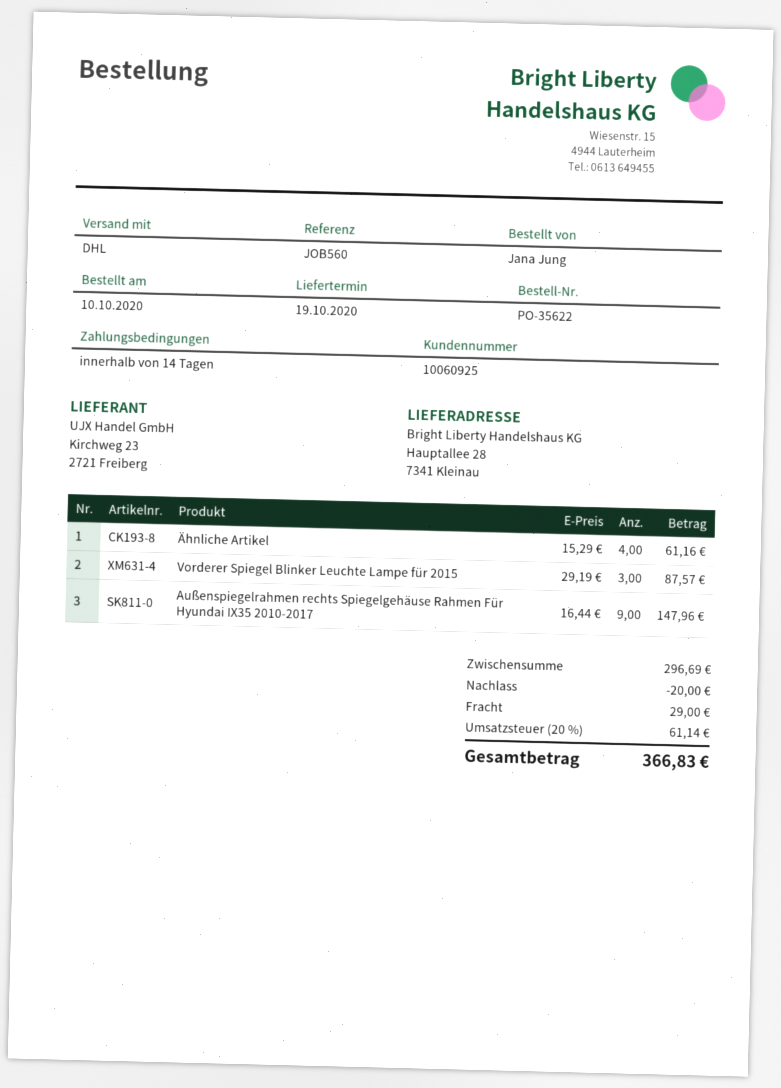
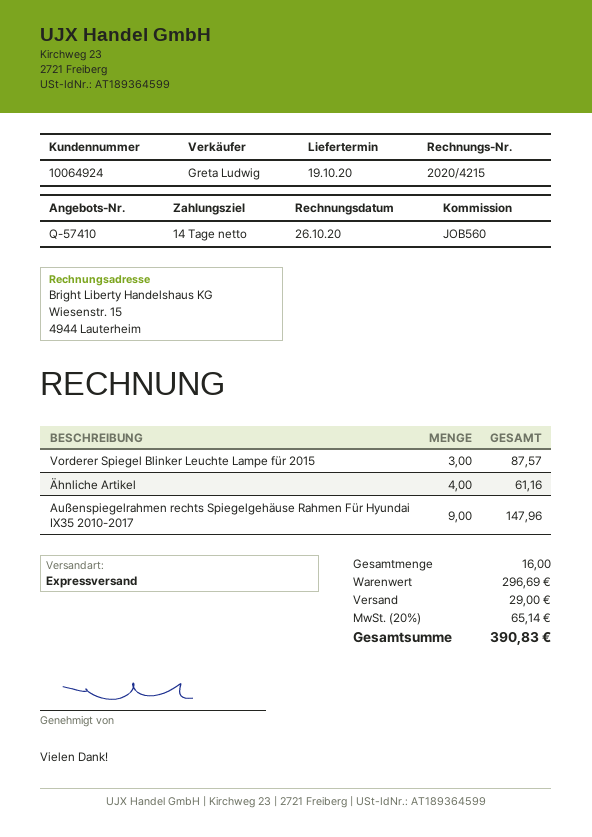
customer number: 10060925 -> 10064924
shipping method: DHL -> express
discount: 20.00 -> none
tax: 20% = 61.14 -> 20% = 65.14
total: 366.83 -> 390.83

